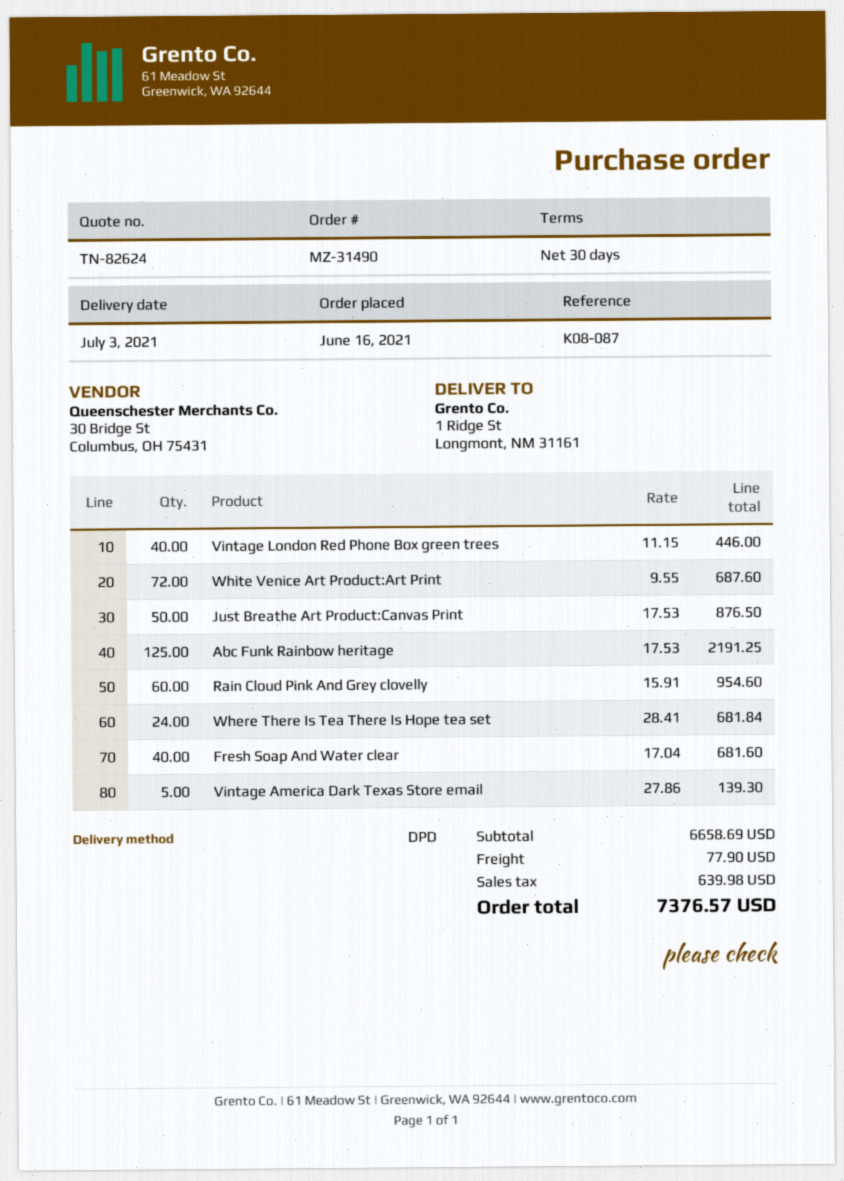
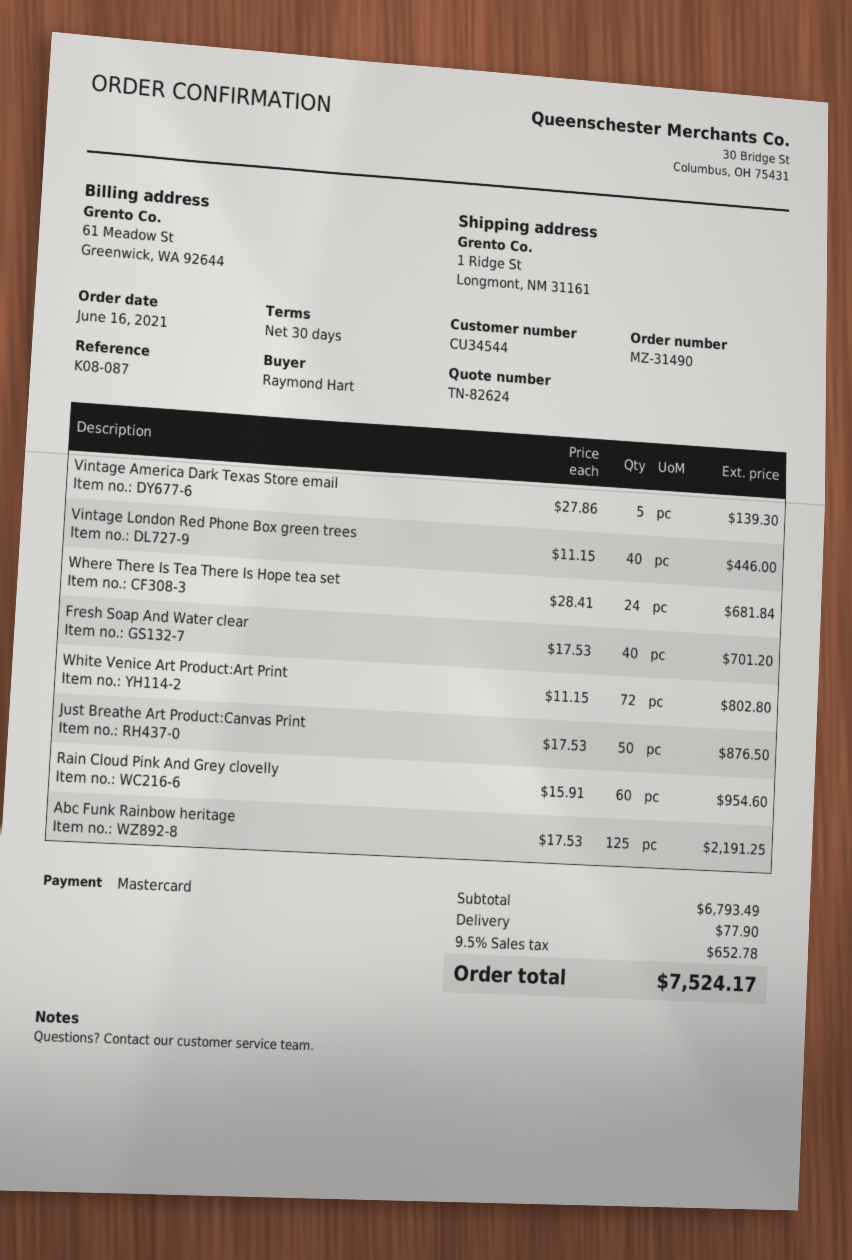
White Venice Art Product:Art Print: 72 x 9.55 = 687.60 -> 72 x 11.15 = 802.80
Fresh Soap And Water clear: 40 x 17.04 = 681.60 -> 40 x 17.53 = 701.20
subtotal: 6658.69 -> 6793.49
tax: 639.98 -> 652.78
total: 7376.57 -> 7524.17

